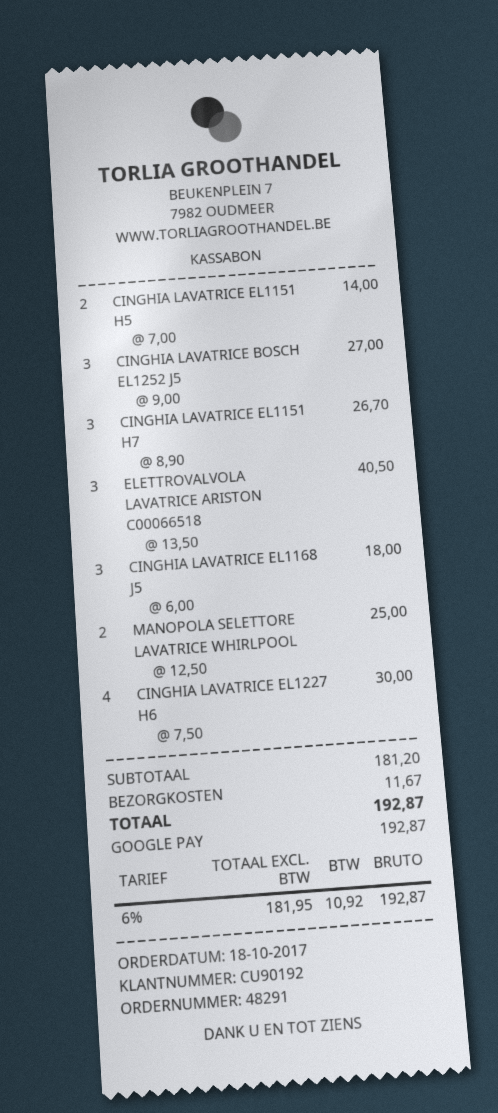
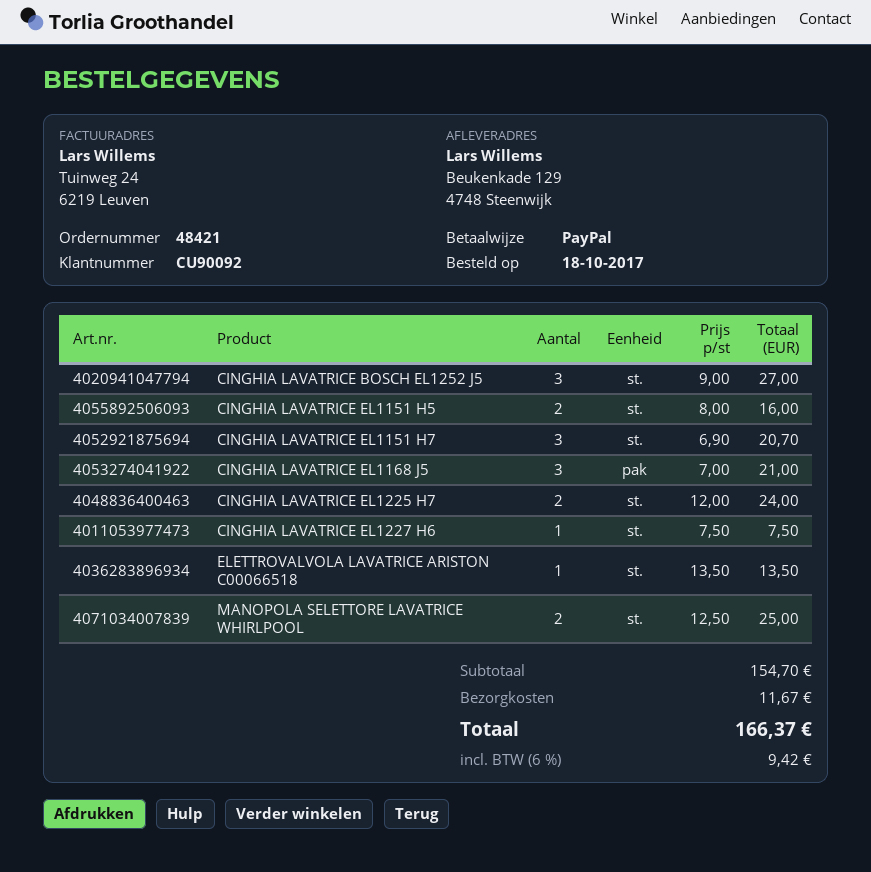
order number: 48291 -> 48421
customer number: CU90192 -> CU90092
payment method: Google Pay -> PayPal
CINGHIA LAVATRICE EL1151 H5: 2 x 7.00 = 14.00 -> 2 x 8.00 = 16.00
CINGHIA LAVATRICE EL1151 H7: 3 x 8.90 = 26.70 -> 3 x 6.90 = 20.70
ELETTROVALVOLA LAVATRICE ARISTON C00066518: 3 x 13.50 = 40.50 -> 1 x 13.50 = 13.50
CINGHIA LAVATRICE EL1168 J5: 3 x 6.00 = 18.00 -> 3 x 7.00 = 21.00
CINGHIA LAVATRICE EL1227 H6: 4 x 7.50 = 30.00 -> 1 x 7.50 = 7.50
CINGHIA LAVATRICE EL1225 H7: none -> 2 x 12.00 = 24.00
subtotal: 181.20 -> 154.70
tax: 6% = 10.92 -> 6% = 9.42
total: 192.87 -> 166.37

